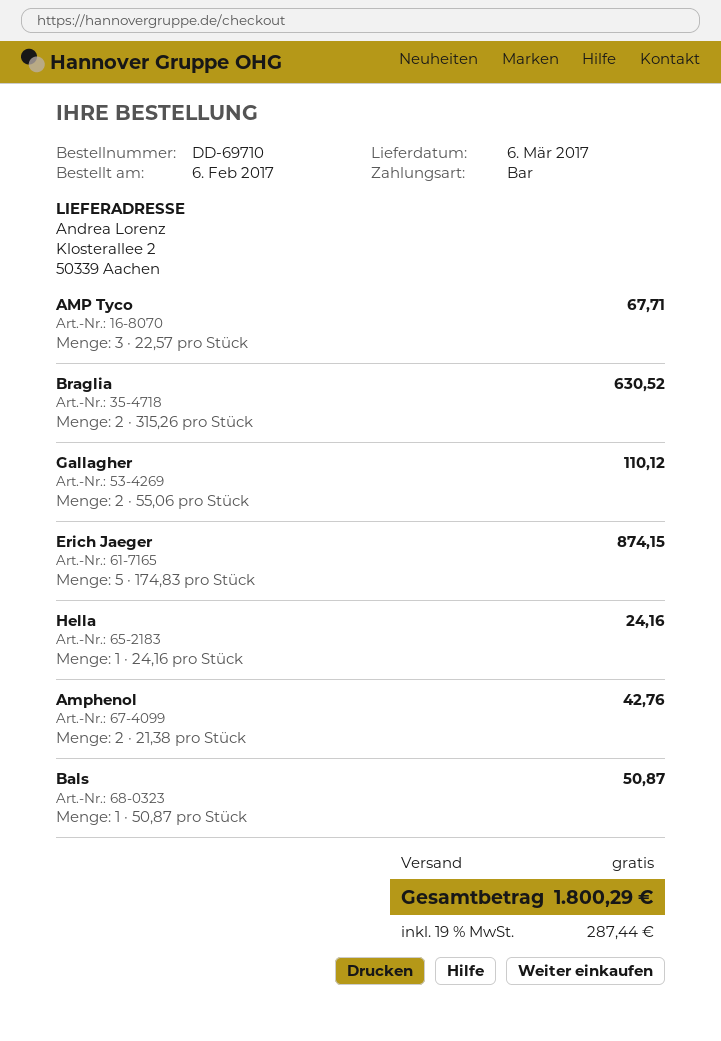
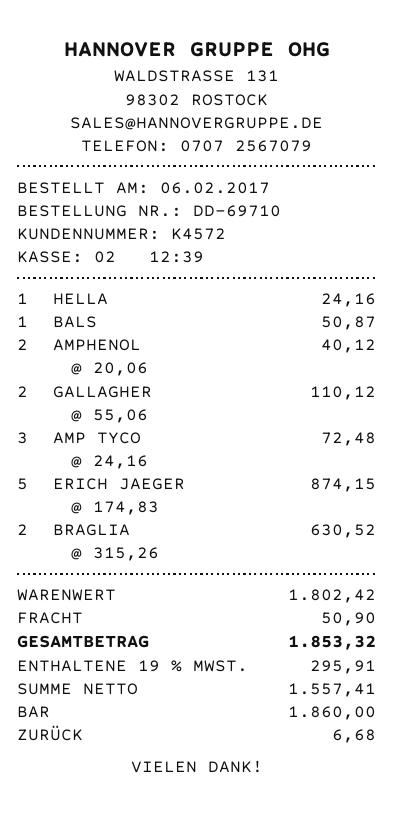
AMP Tyco: 3 x 22.57 = 67.71 -> 3 x 24.16 = 72.48
Amphenol: 2 x 21.38 = 42.76 -> 2 x 20.06 = 40.12
shipping: 0.00 -> 50.90
tax: 19% = 287.44 -> 19% = 295.91
total: 1800.29 -> 1853.32

